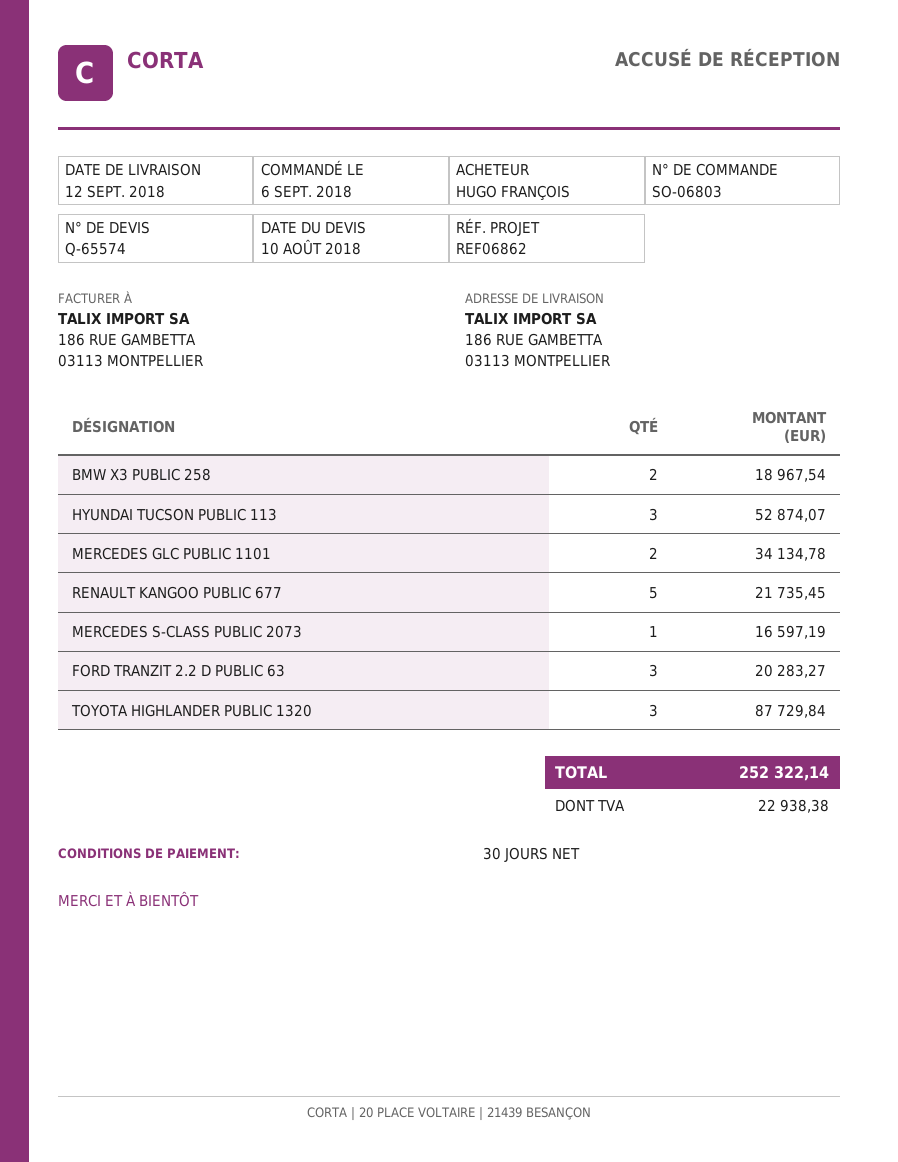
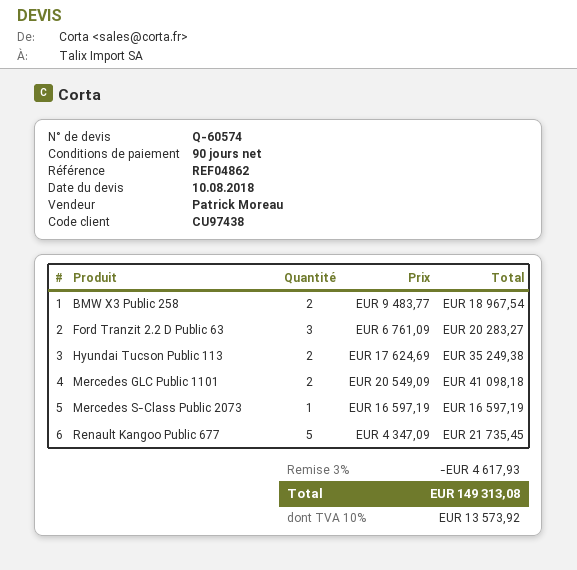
quote number: Q-65574 -> Q-60574
payment terms: 30 days -> 90 days
reference: REF06862 -> REF04862
HYUNDAI TUCSON PUBLIC 113: 3 for 52874.07 -> 2 for 35249.38
MERCEDES GLC PUBLIC 1101: 2 for 34134.78 -> 2 for 41098.18
TOYOTA HIGHLANDER PUBLIC 1320: 3 for 87729.84 -> none
discount: none -> 3% = 4617.93
tax: 22938.38 -> 13573.92
total: 252322.14 -> 149313.08

